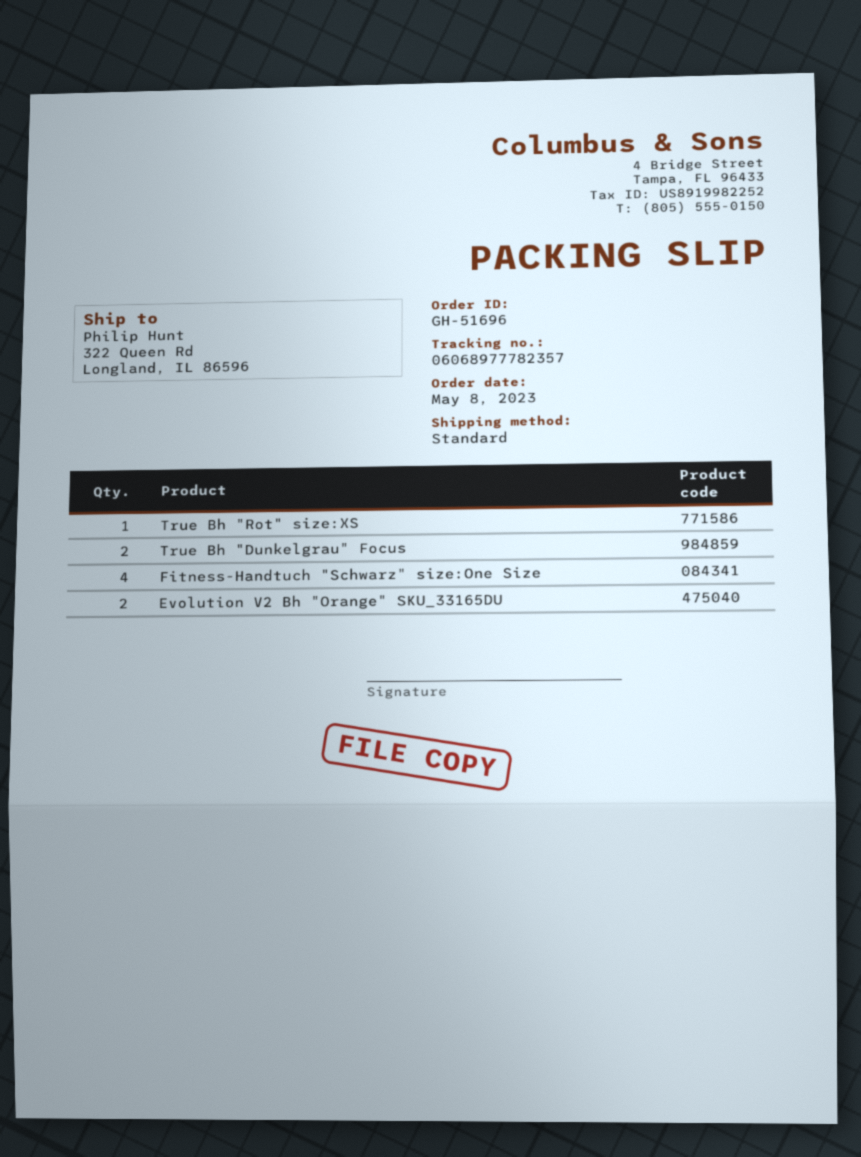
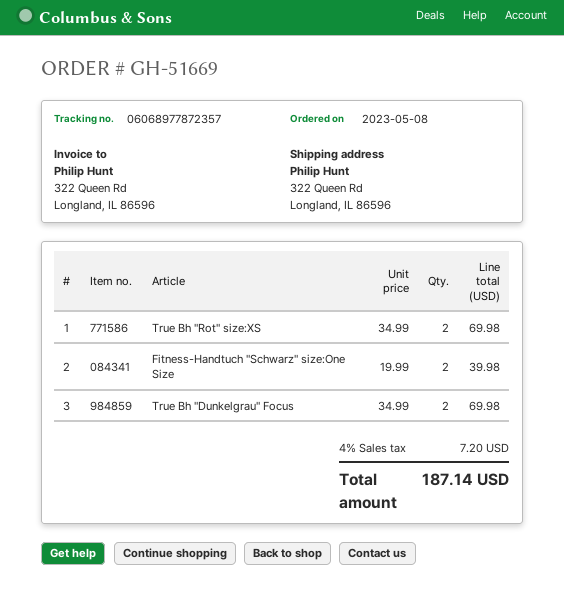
order number: GH-51696 -> GH-51669
tracking number: 06068977782357 -> 06068977872357
True Bh "Rot" size:XS: 1 -> 2
Fitness-Handtuch "Schwarz" size:One Size: 4 -> 2
Evolution V2 Bh "Orange" SKU_33165DU: 2 -> none

